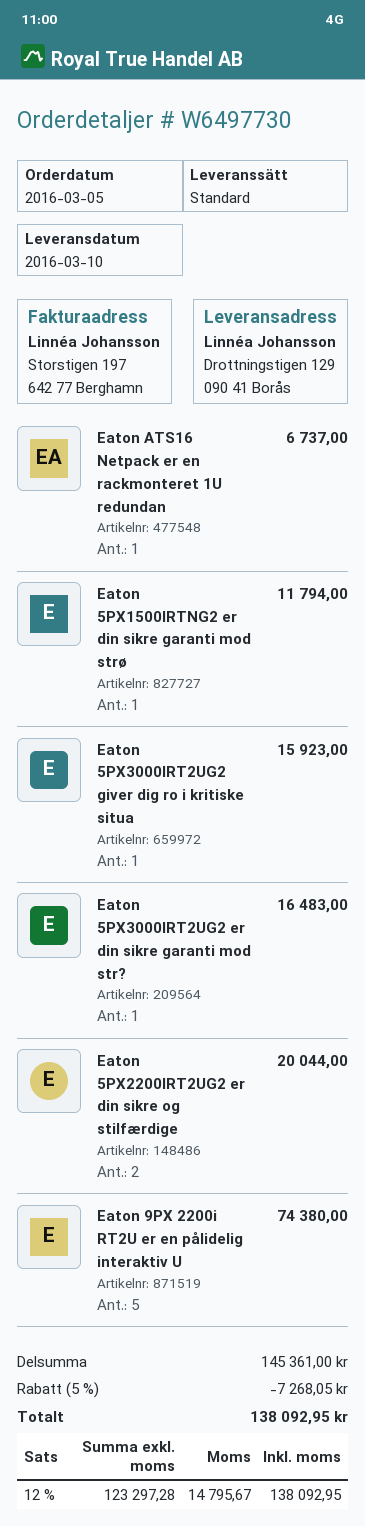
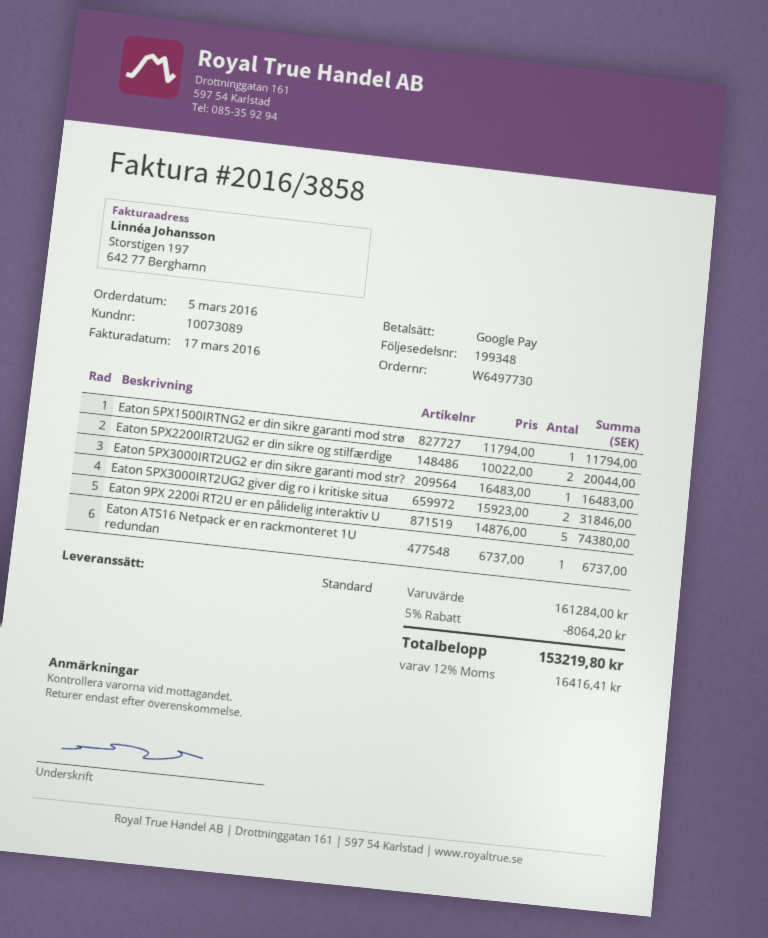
Eaton 5PX3000IRT2UG2 giver dig ro i kritiske situa: 1 for 15923.00 -> 2 for 31846.00
subtotal: 145361.00 -> 161284.00
discount: 5% = 7268.05 -> 5% = 8064.20
tax: 12% = 14795.67 -> 12% = 16416.41
total: 138092.95 -> 153219.80

